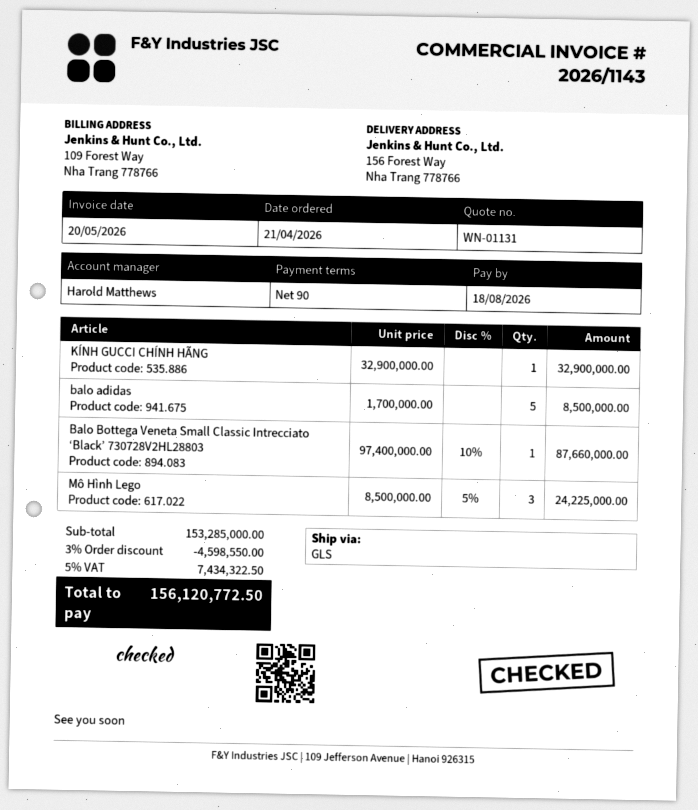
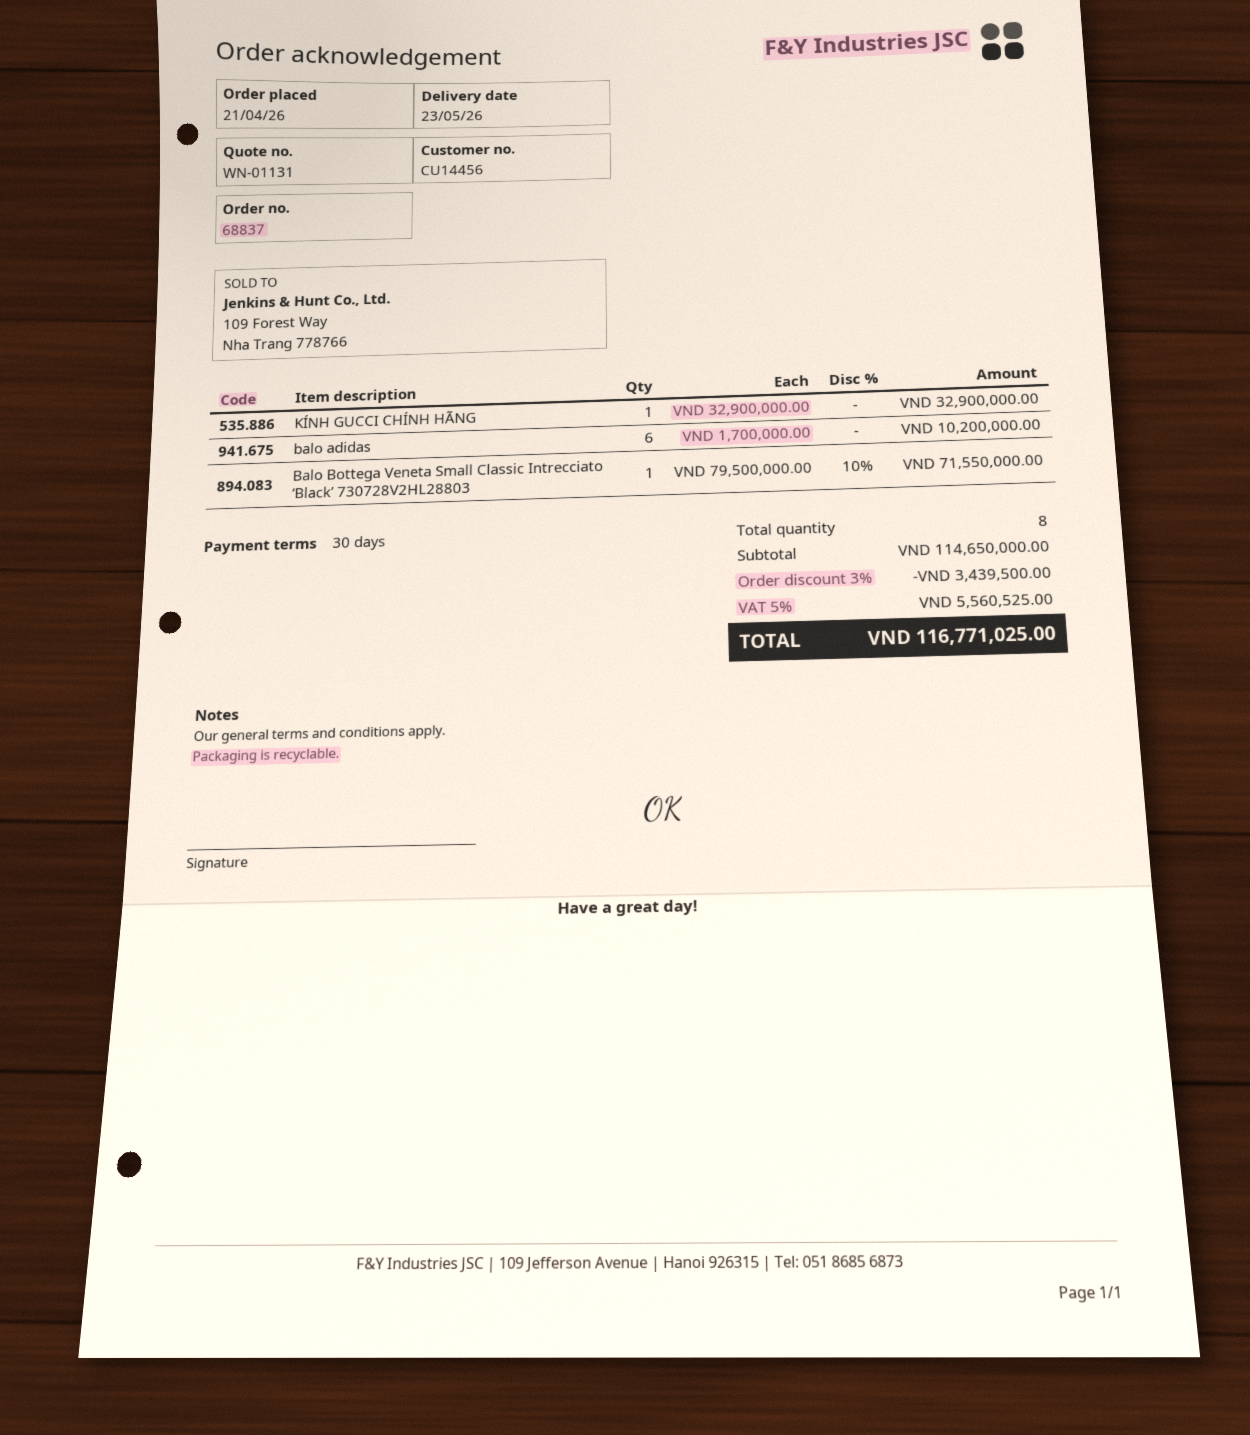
payment terms: 90 days -> 30 days
balo adidas: 5 x 1700000.00 = 8500000.00 -> 6 x 1700000.00 = 10200000.00
Balo Bottega Veneta Small Classic Intrecciato ‘Black’ 730728V2HL28803: 1 x 97400000.00 - 10% = 87660000.00 -> 1 x 79500000.00 - 10% = 71550000.00
Mô Hình Lego: 3 x 8500000.00 - 5% = 24225000.00 -> none
subtotal: 153285000.00 -> 114650000.00
discount: 3% = 4598550.00 -> 3% = 3439500.00
tax: 5% = 7434322.50 -> 5% = 5560525.00
total: 156120772.50 -> 116771025.00

